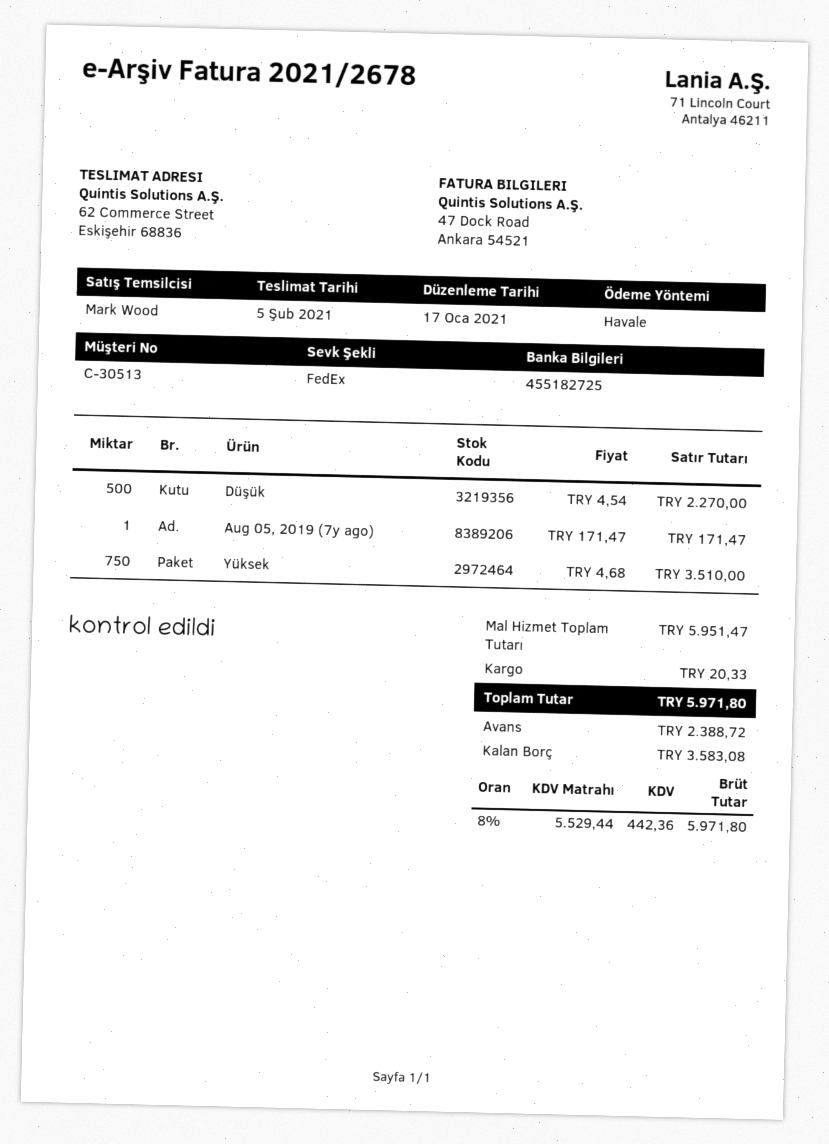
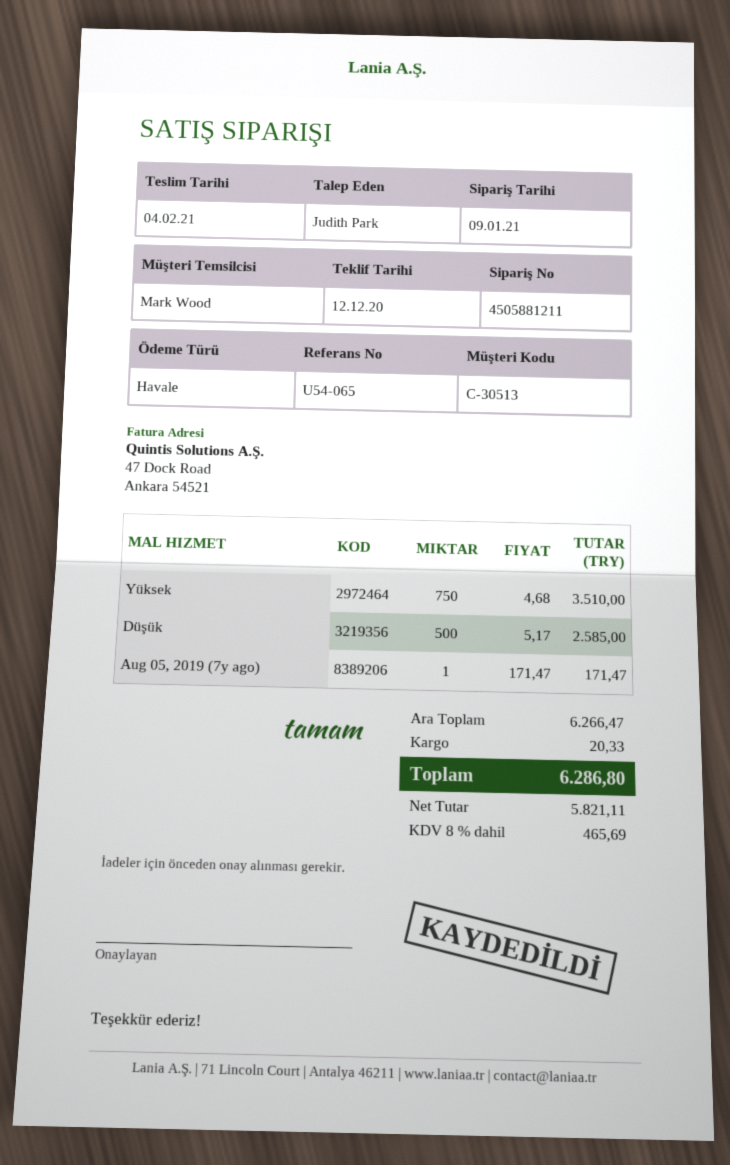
delivery date: 2021-02-05 -> 2021-02-04
Düşük: 500 x 4.54 = 2270.00 -> 500 x 5.17 = 2585.00
subtotal: 5951.47 -> 6266.47
net: 5529.44 -> 5821.11
tax: 8% = 442.36 -> 8% = 465.69
total: 5971.80 -> 6286.80

